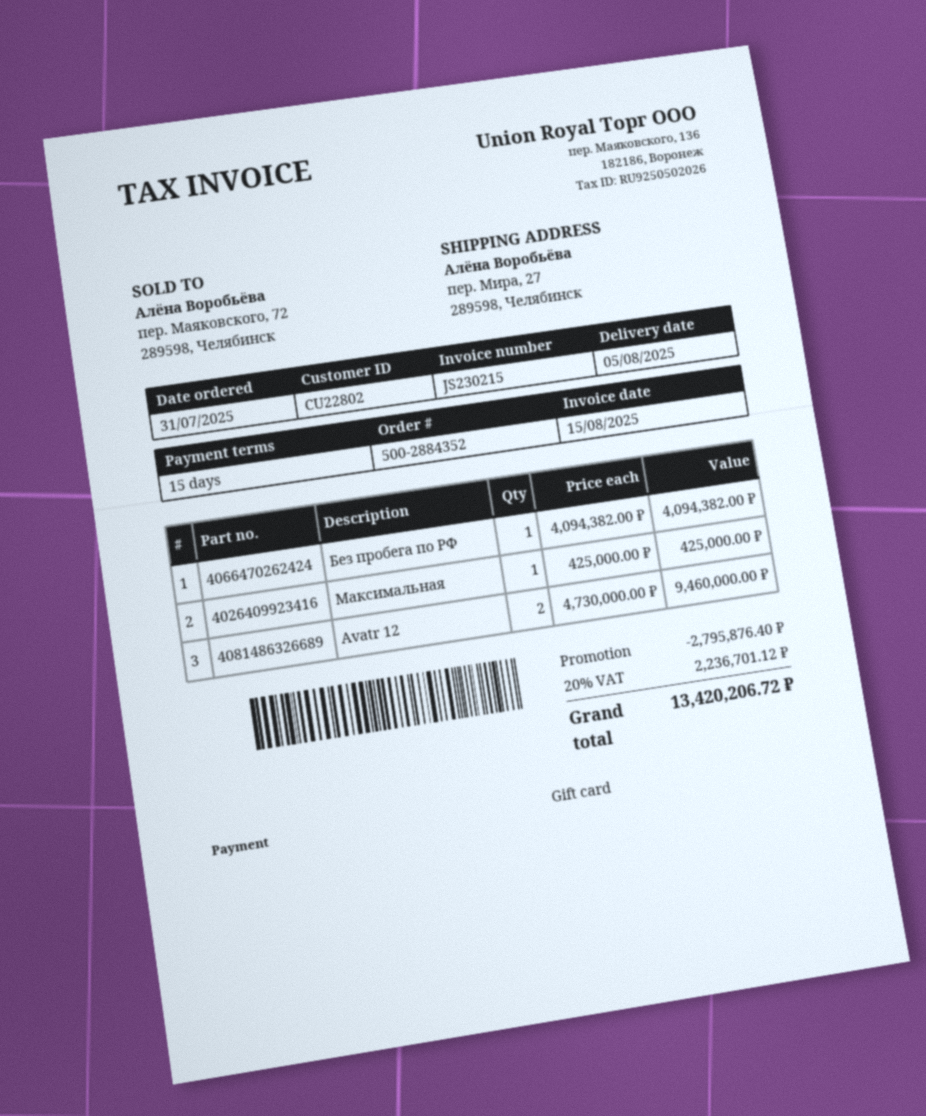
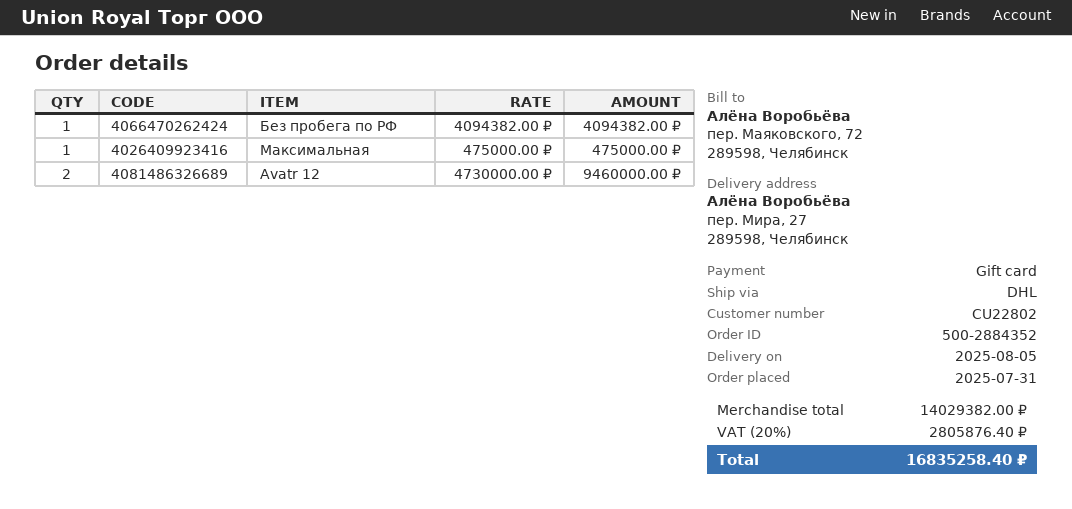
Максимальная: 1 x 425000.00 = 425000.00 -> 1 x 475000.00 = 475000.00
discount: 2795876.40 -> none
tax: 20% = 2236701.12 -> 20% = 2805876.40
total: 13420206.72 -> 16835258.40

